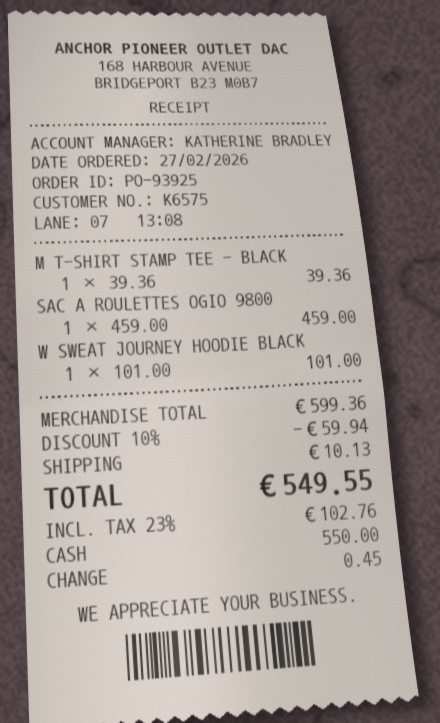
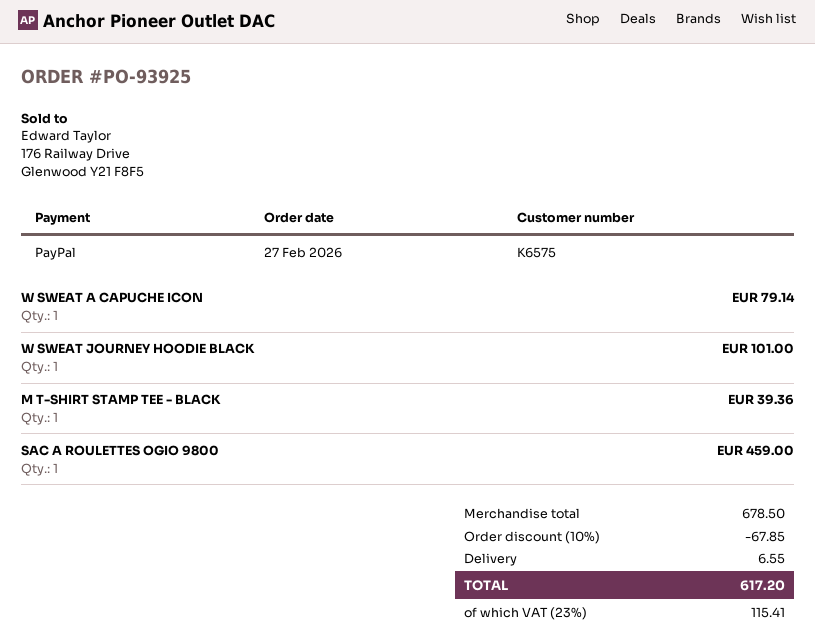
payment method: cash -> PayPal
W SWEAT A CAPUCHE ICON: none -> 1 for 79.14
subtotal: 599.36 -> 678.50
discount: 10% = 59.94 -> 10% = 67.85
shipping: 10.13 -> 6.55
tax: 23% = 102.76 -> 23% = 115.41
total: 549.55 -> 617.20

